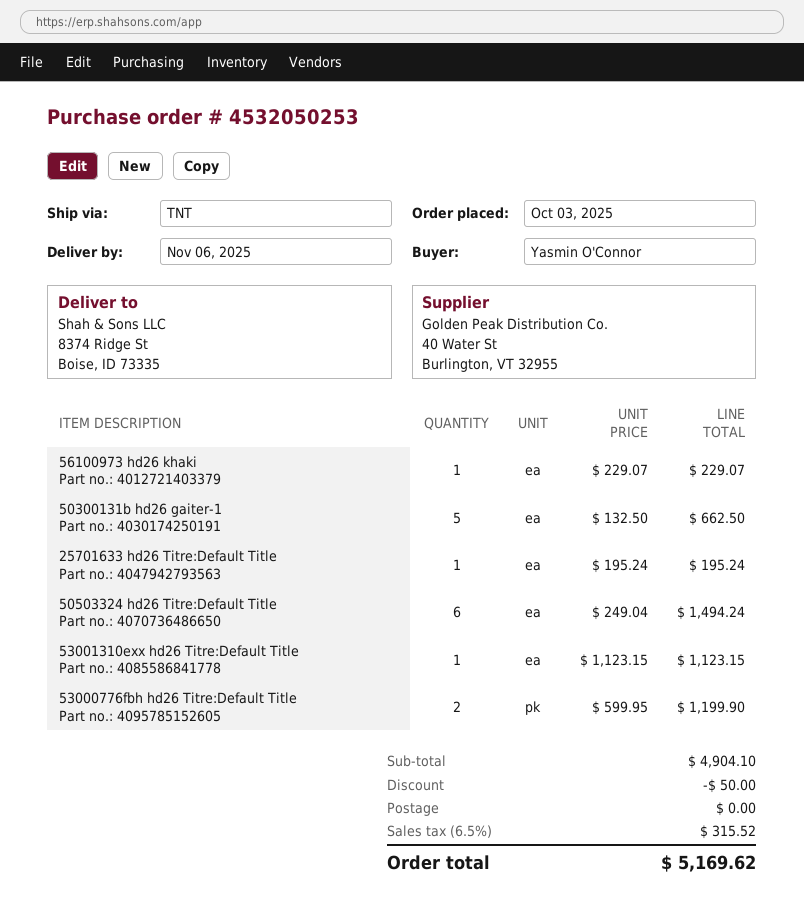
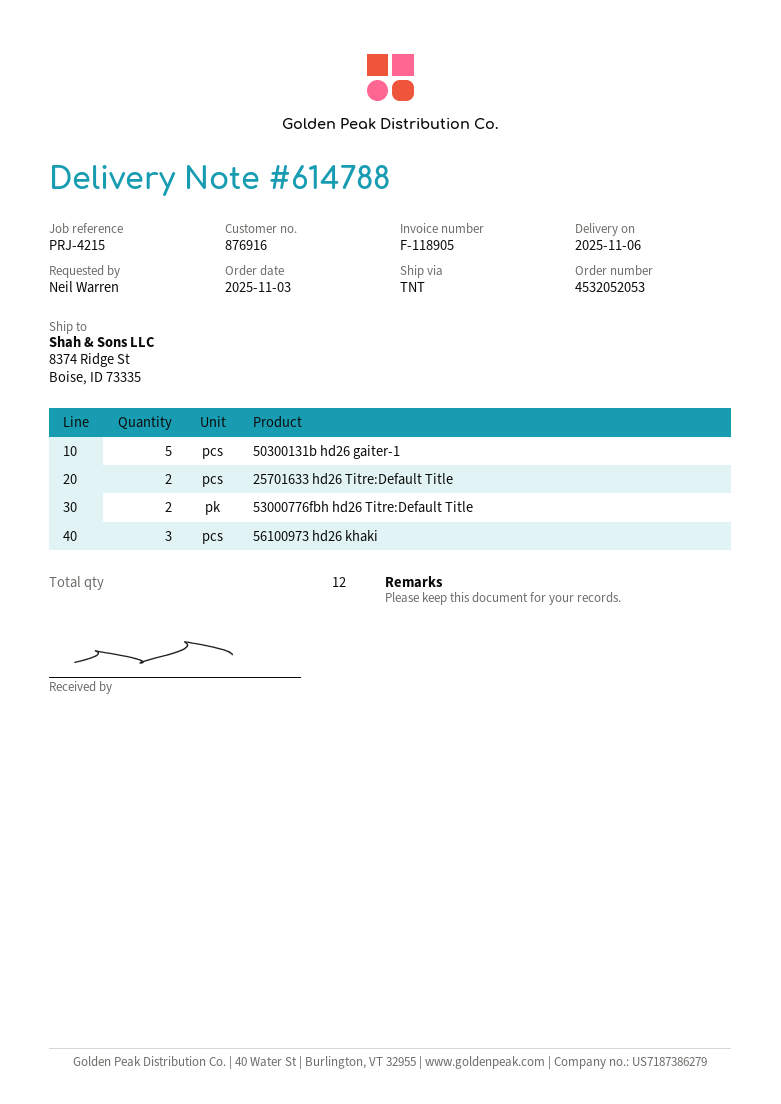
order number: 4532050253 -> 4532052053
order date: 2025-10-03 -> 2025-11-03
ordered by: Yasmin O'Connor -> Neil Warren
56100973 hd26 khaki: 1 -> 3
25701633 hd26 Titre:Default Title: 1 -> 2
50503324 hd26 Titre:Default Title: 6 -> none
53001310exx hd26 Titre:Default Title: 1 -> none

